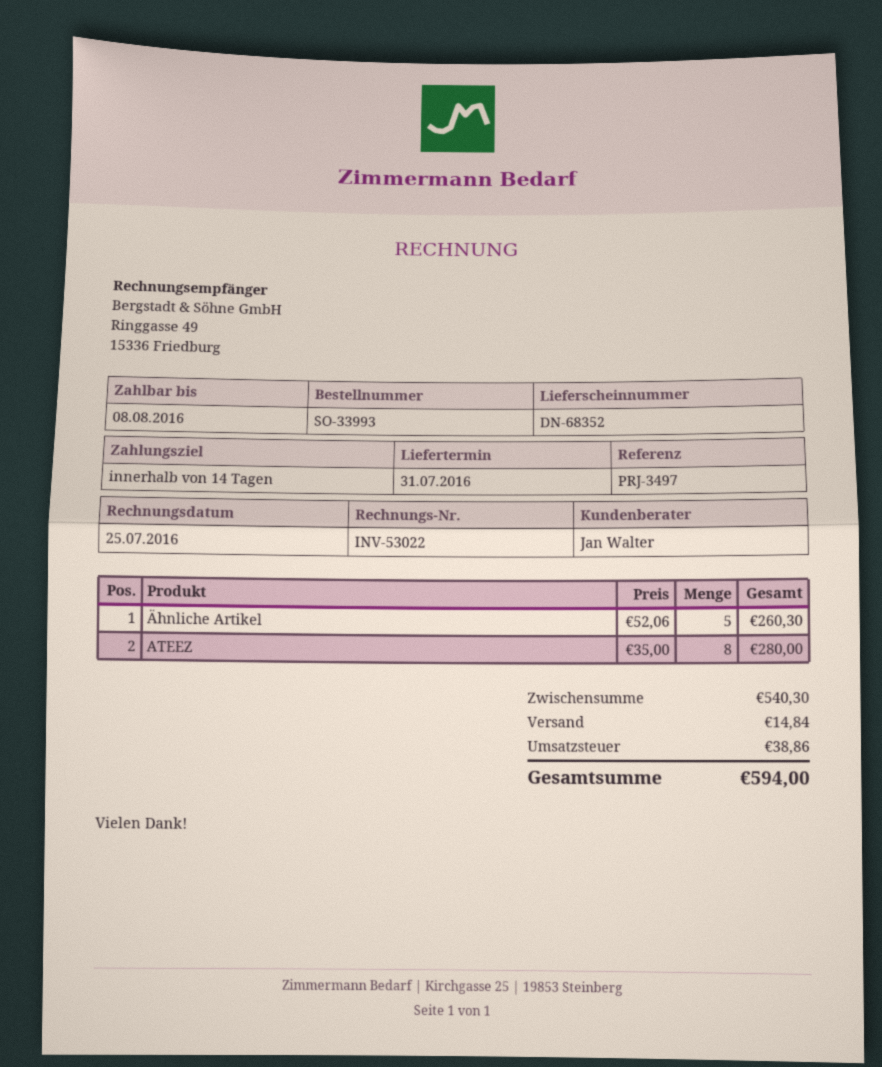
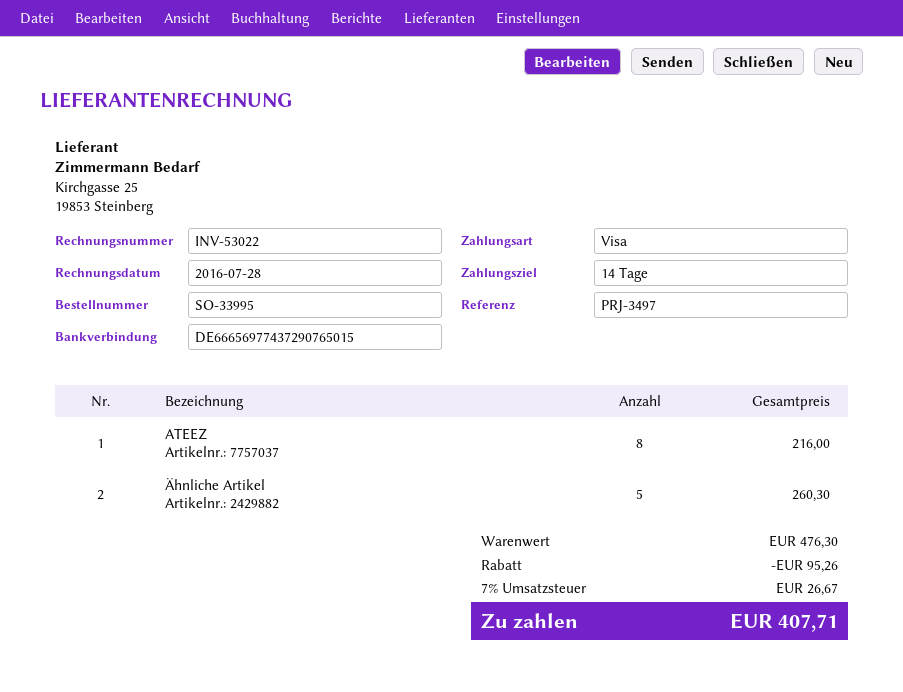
order number: SO-33993 -> SO-33995
invoice date: 2016-07-25 -> 2016-07-28
ATEEZ: 8 for 280.00 -> 8 for 216.00
subtotal: 540.30 -> 476.30
discount: none -> 95.26
shipping: 14.84 -> none
tax: 38.86 -> 26.67
total: 594.00 -> 407.71

